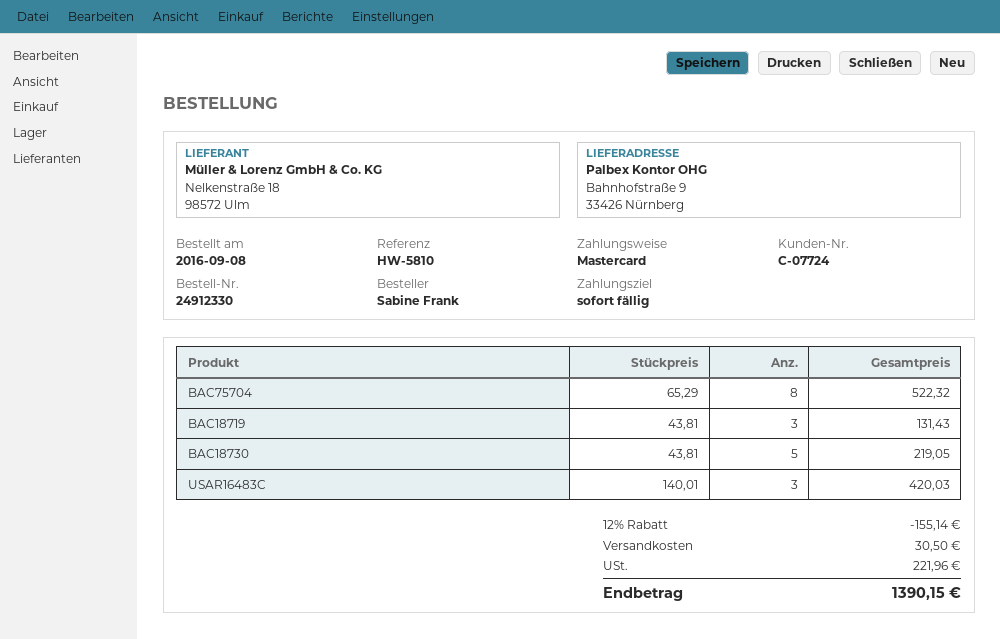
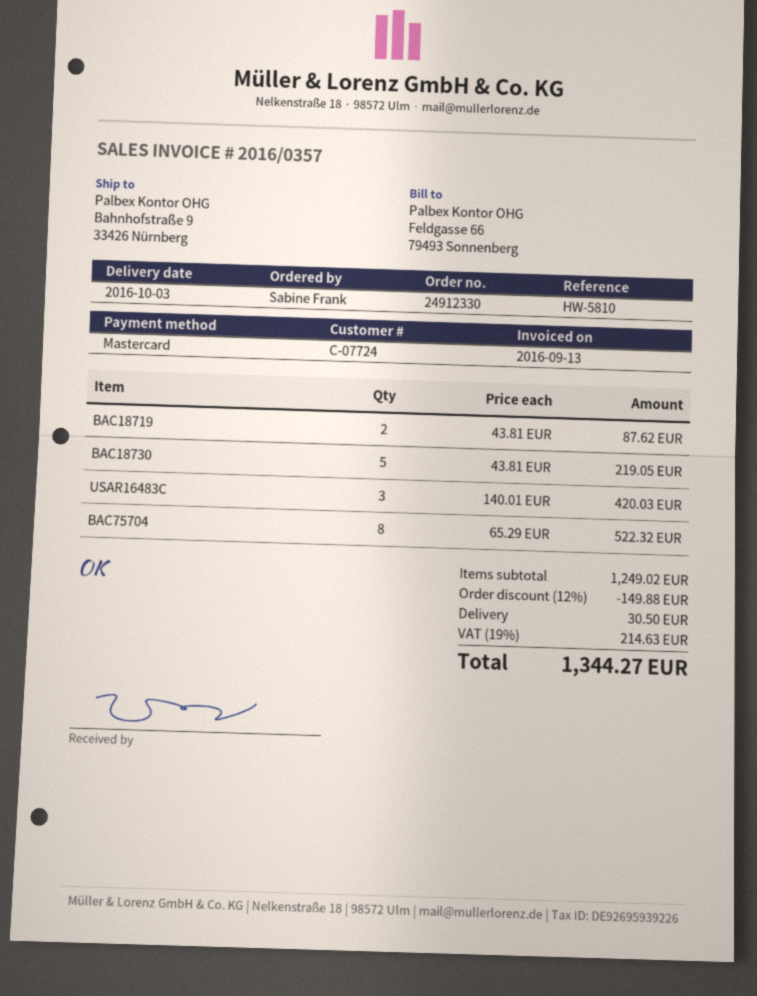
BAC18719: 3 x 43.81 = 131.43 -> 2 x 43.81 = 87.62
discount: 12% = 155.14 -> 12% = 149.88
tax: 221.96 -> 214.63
total: 1390.15 -> 1344.27

